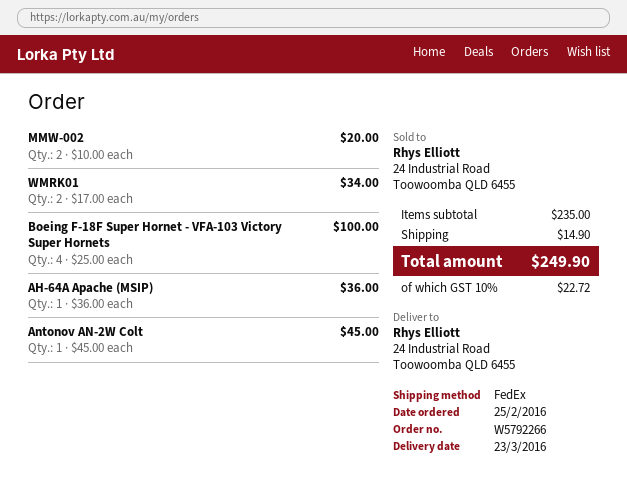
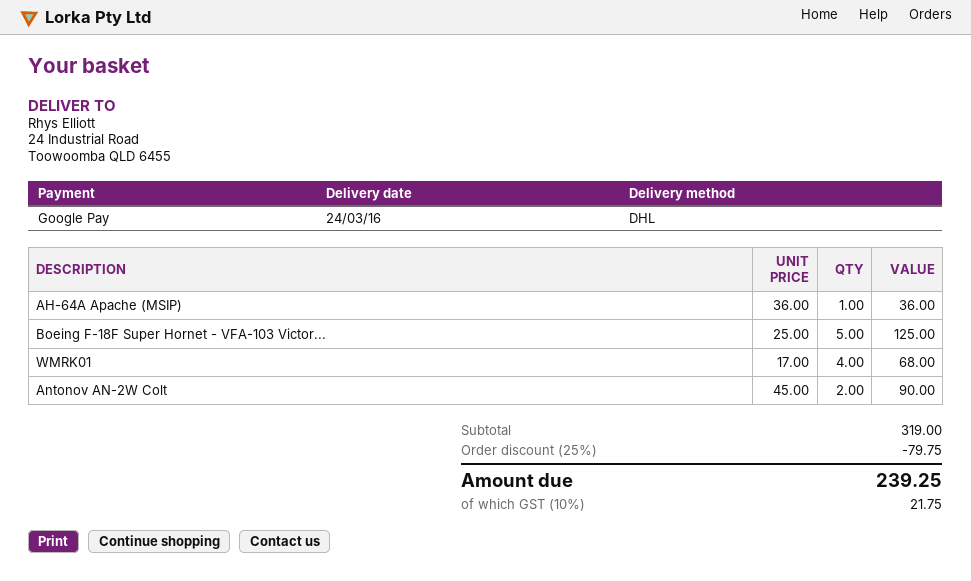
delivery date: 2016-03-23 -> 2016-03-24
shipping method: FedEx -> DHL
MMW-002: 2 x 10.00 = 20.00 -> none
WMRK01: 2 x 17.00 = 34.00 -> 4 x 17.00 = 68.00
Boeing F-18F Super Hornet - VFA-103 Victory Super Hornets: 4 x 25.00 = 100.00 -> 5 x 25.00 = 125.00
Antonov AN-2W Colt: 1 x 45.00 = 45.00 -> 2 x 45.00 = 90.00
subtotal: 235.00 -> 319.00
discount: none -> 25% = 79.75
shipping: 14.90 -> none
tax: 10% = 22.72 -> 10% = 21.75
total: 249.90 -> 239.25

